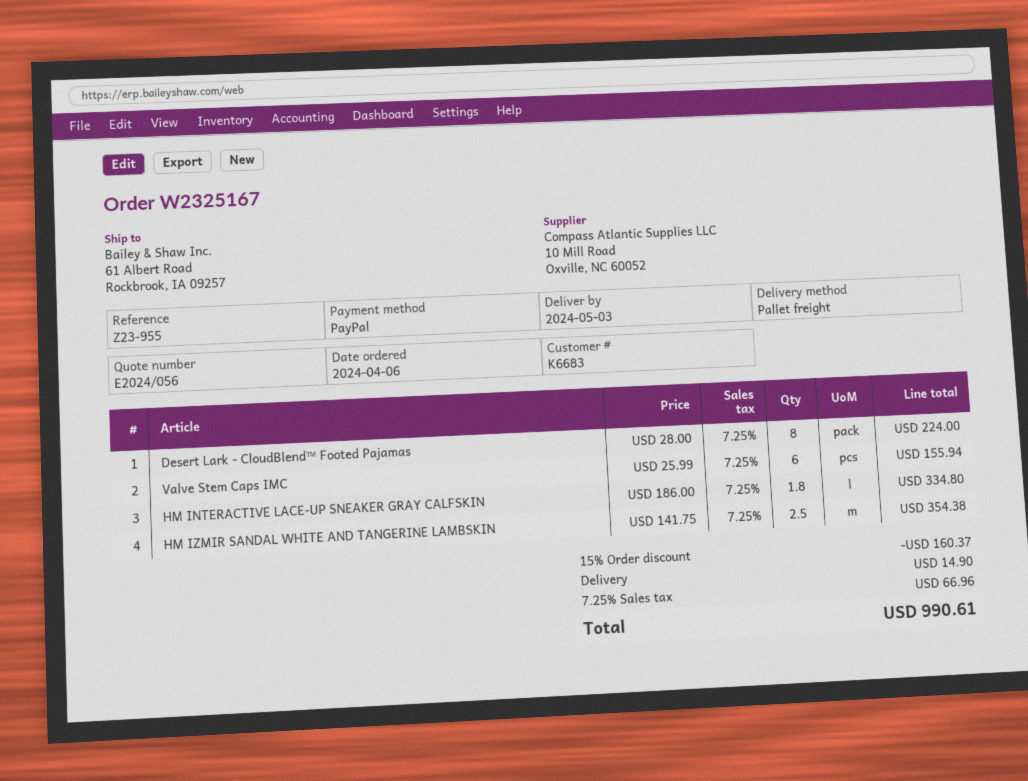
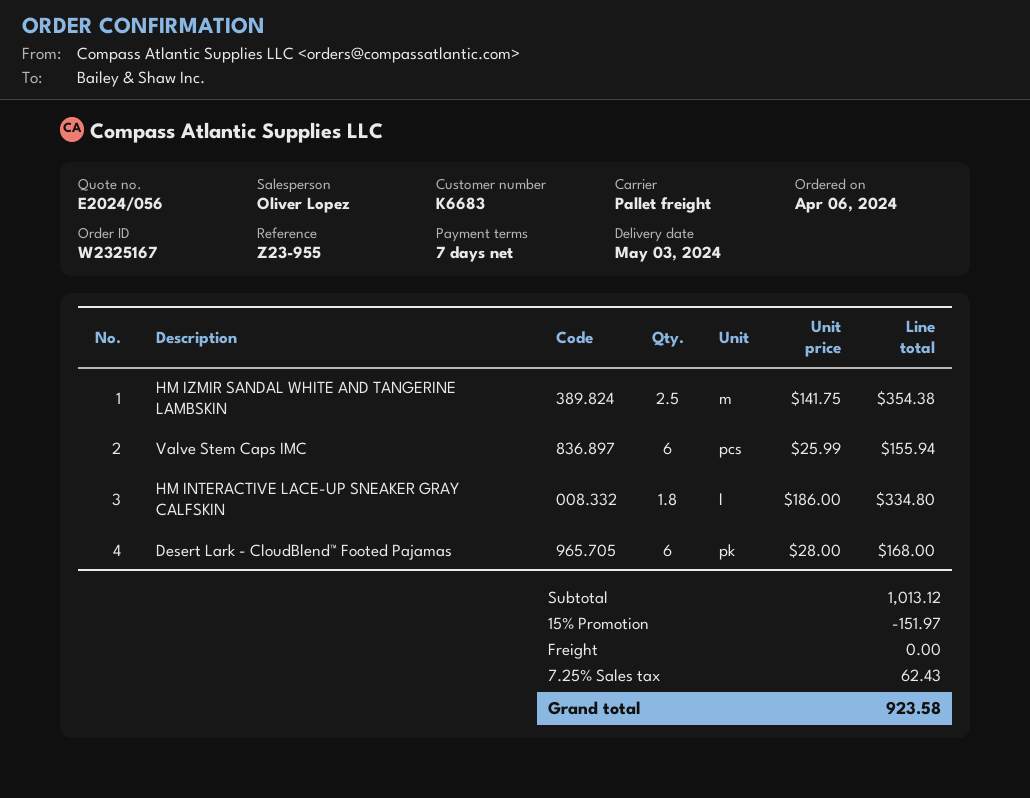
Desert Lark - CloudBlend™ Footed Pajamas: 8 x 28.00 = 224.00 -> 6 x 28.00 = 168.00
discount: 15% = 160.37 -> 15% = 151.97
shipping: 14.90 -> 0.00
tax: 7.25% = 66.96 -> 7.25% = 62.43
total: 990.61 -> 923.58

